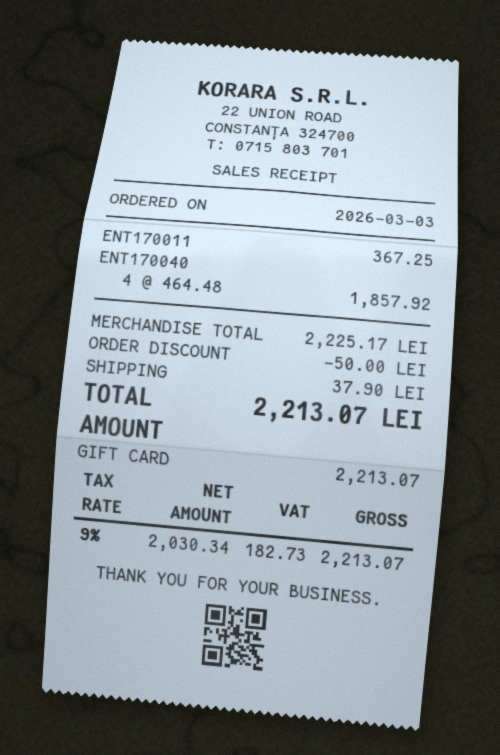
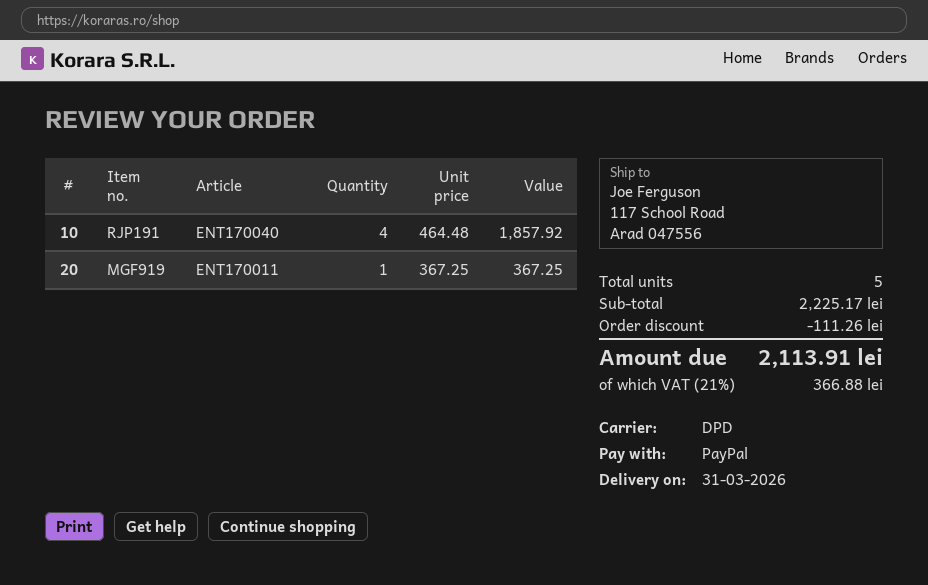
payment method: gift card -> PayPal
discount: 50.00 -> 111.26
shipping: 37.90 -> none
tax: 9% = 182.73 -> 21% = 366.88
total: 2213.07 -> 2113.91

